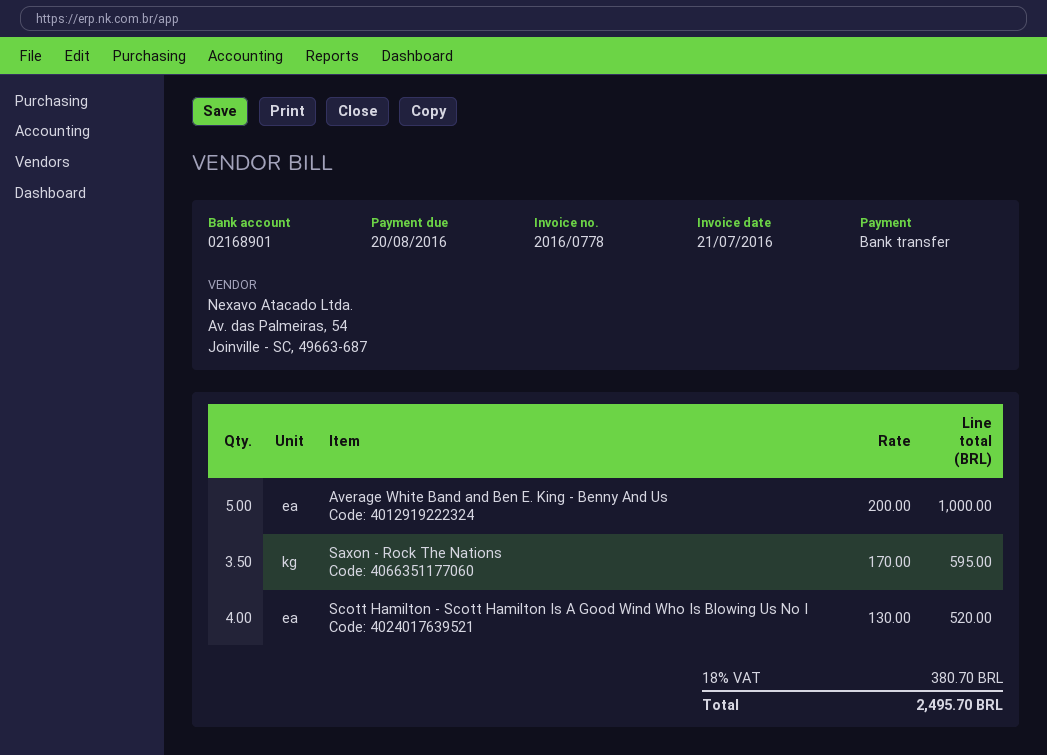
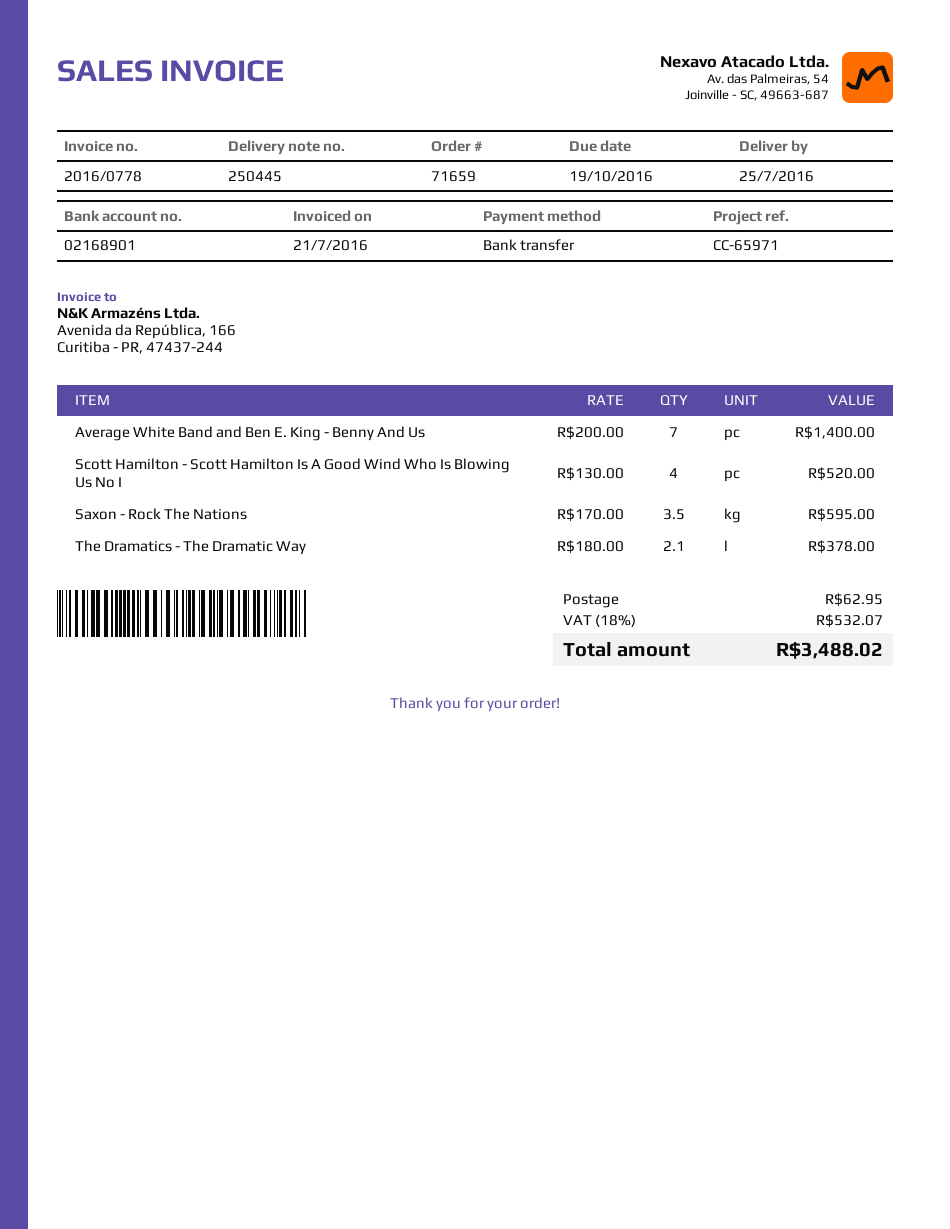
due date: 2016-08-20 -> 2016-10-19
Average White Band and Ben E. King - Benny And Us: 5 x 200.00 = 1000.00 -> 7 x 200.00 = 1400.00
The Dramatics - The Dramatic Way: none -> 2.1 x 180.00 = 378.00
shipping: none -> 62.95
tax: 18% = 380.70 -> 18% = 532.07
total: 2495.70 -> 3488.02

